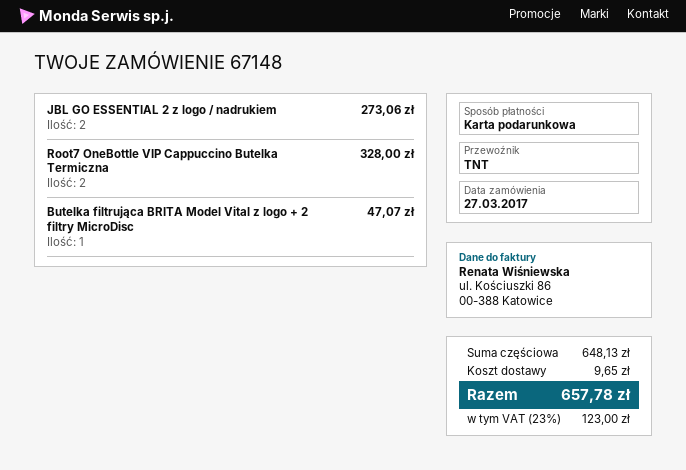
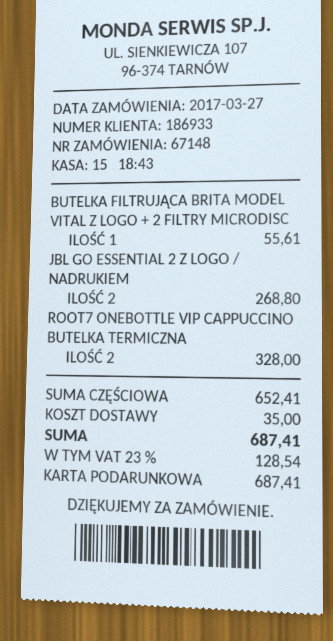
JBL GO ESSENTIAL 2 z logo / nadrukiem: 2 for 273.06 -> 2 for 268.80
Butelka filtrująca BRITA Model Vital z logo + 2 filtry MicroDisc: 1 for 47.07 -> 1 for 55.61
subtotal: 648.13 -> 652.41
shipping: 9.65 -> 35.00
tax: 23% = 123.00 -> 23% = 128.54
total: 657.78 -> 687.41

